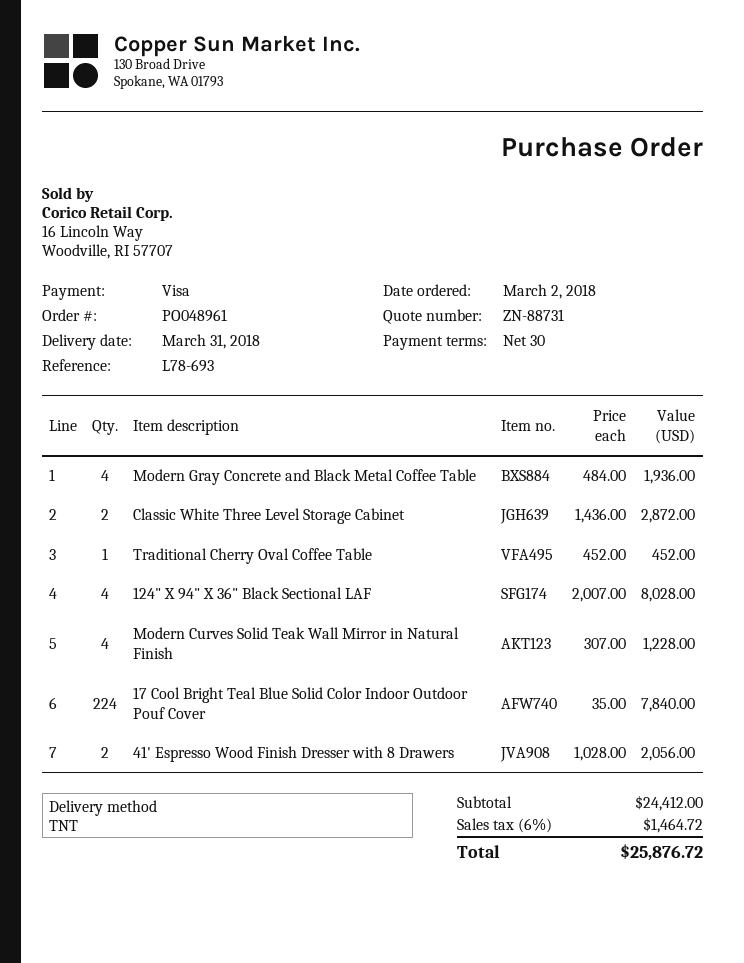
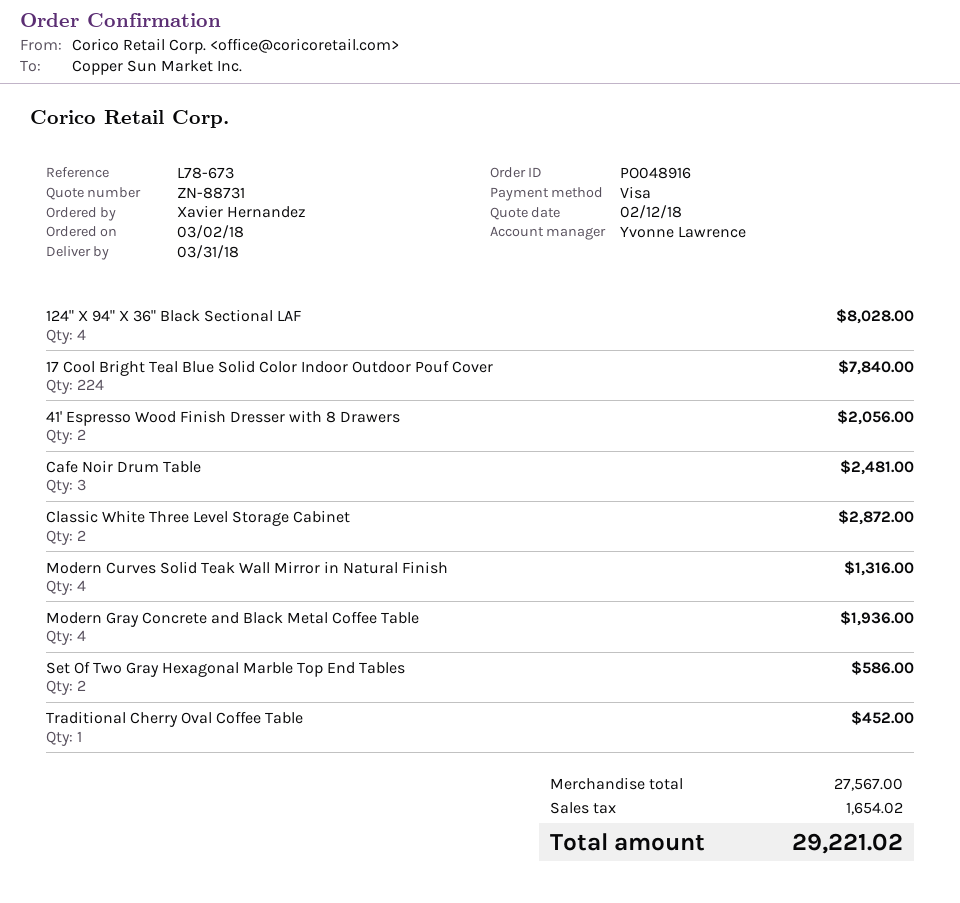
order number: PO048961 -> PO048916
reference: L78-693 -> L78-673
Modern Curves Solid Teak Wall Mirror in Natural Finish: 4 for 1228.00 -> 4 for 1316.00
Cafe Noir Drum Table: none -> 3 for 2481.00
Set Of Two Gray Hexagonal Marble Top End Tables: none -> 2 for 586.00
subtotal: 24412.00 -> 27567.00
tax: 1464.72 -> 1654.02
total: 25876.72 -> 29221.02

